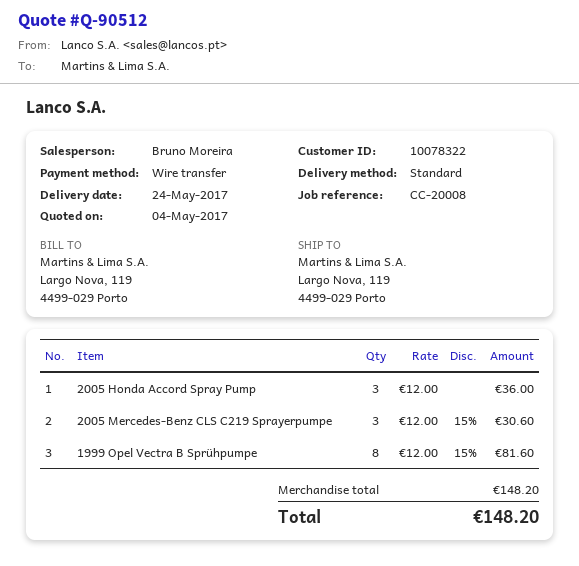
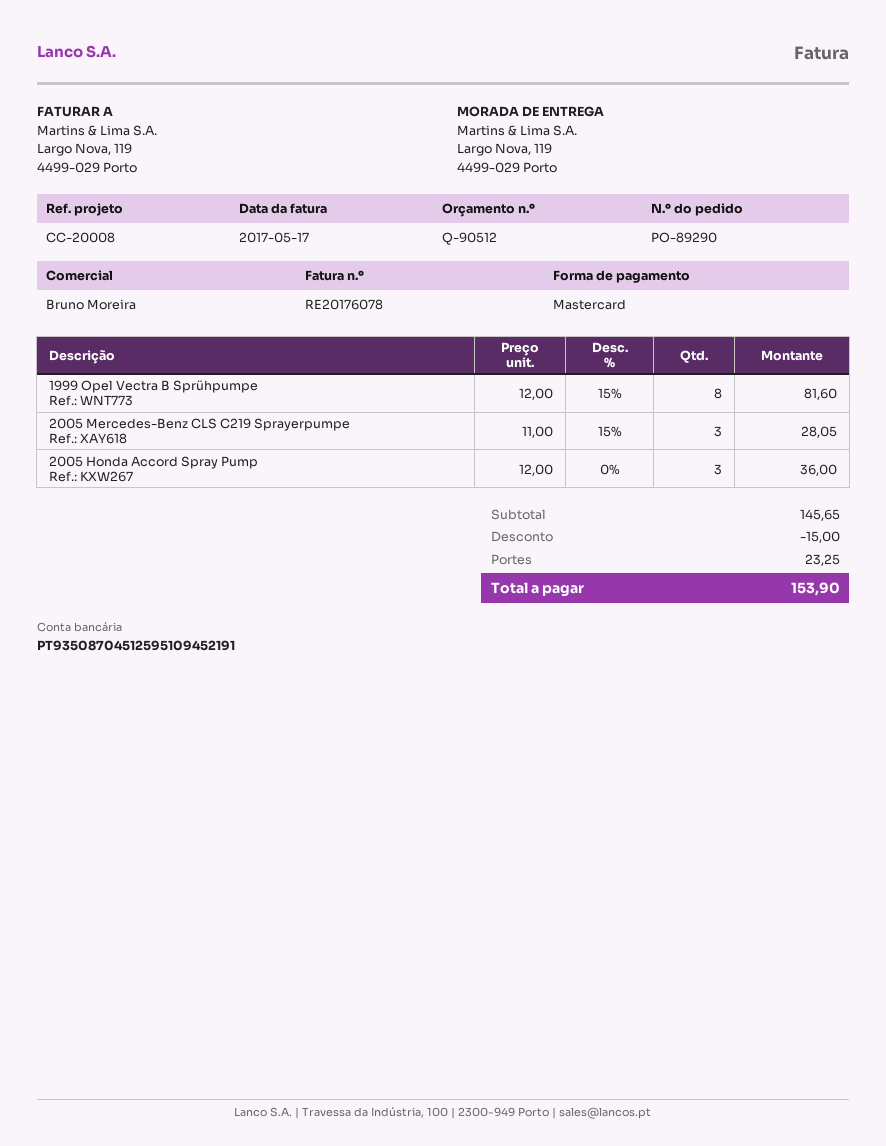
payment method: bank transfer -> Mastercard
2005 Mercedes-Benz CLS C219 Sprayerpumpe: 3 x 12.00 - 15% = 30.60 -> 3 x 11.00 - 15% = 28.05
subtotal: 148.20 -> 145.65
discount: none -> 15.00
shipping: none -> 23.25
total: 148.20 -> 153.90

